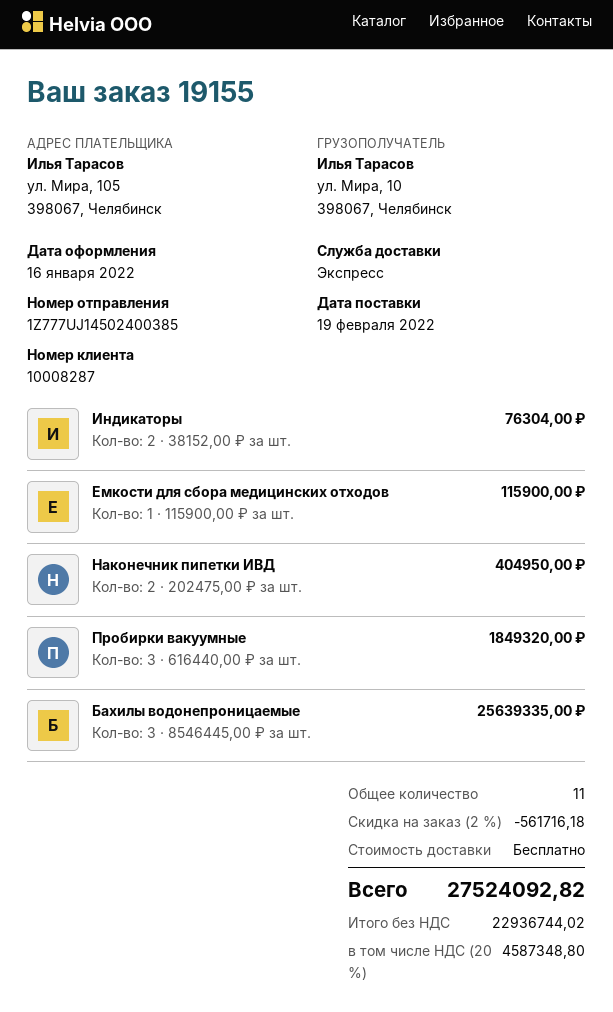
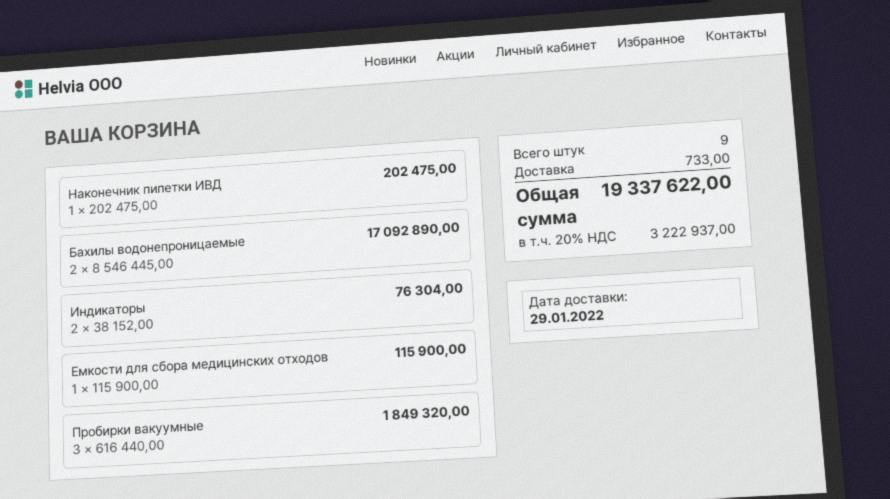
delivery date: 2022-02-19 -> 2022-01-29
Наконечник пипетки ИВД: 2 x 202475.00 = 404950.00 -> 1 x 202475.00 = 202475.00
Бахилы водонепроницаемые: 3 x 8546445.00 = 25639335.00 -> 2 x 8546445.00 = 17092890.00
total quantity: 11 -> 9
discount: 2% = 561716.18 -> none
shipping: 0.00 -> 733.00
tax: 20% = 4587348.80 -> 20% = 3222937.00
total: 27524092.82 -> 19337622.00

